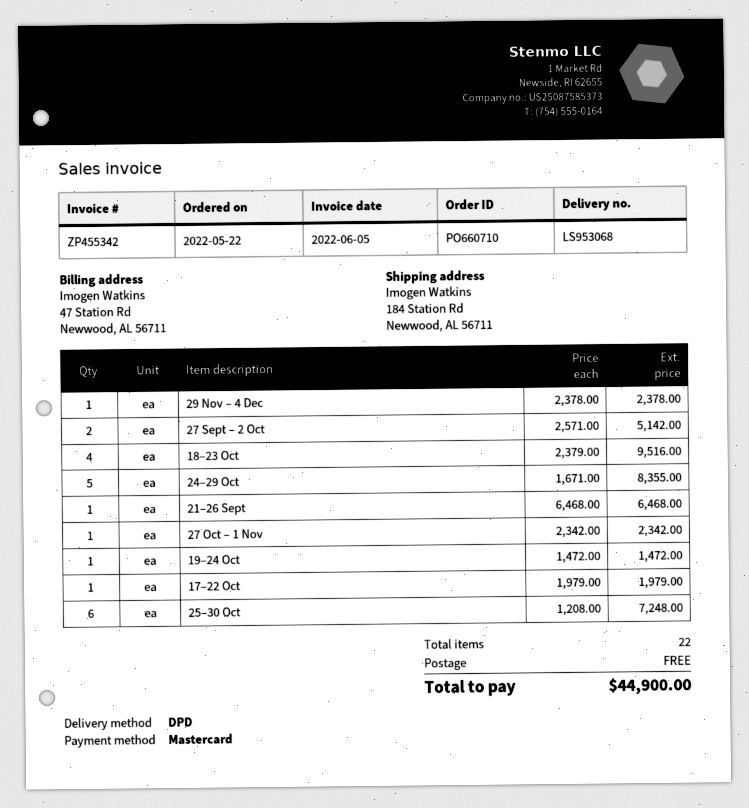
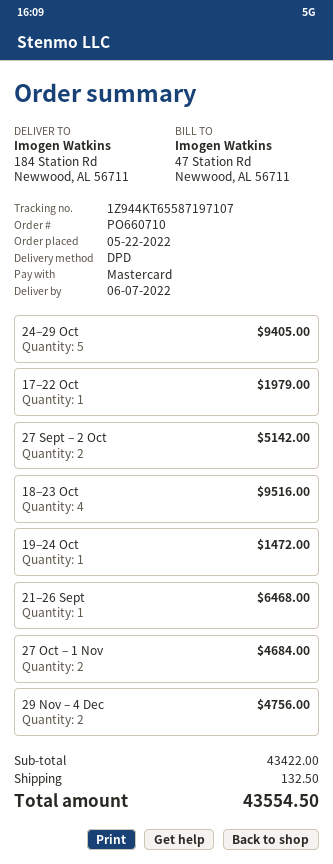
29 Nov – 4 Dec: 1 for 2378.00 -> 2 for 4756.00
24–29 Oct: 5 for 8355.00 -> 5 for 9405.00
27 Oct – 1 Nov: 1 for 2342.00 -> 2 for 4684.00
25–30 Oct: 6 for 7248.00 -> none
shipping: 0.00 -> 132.50
total: 44900.00 -> 43554.50

